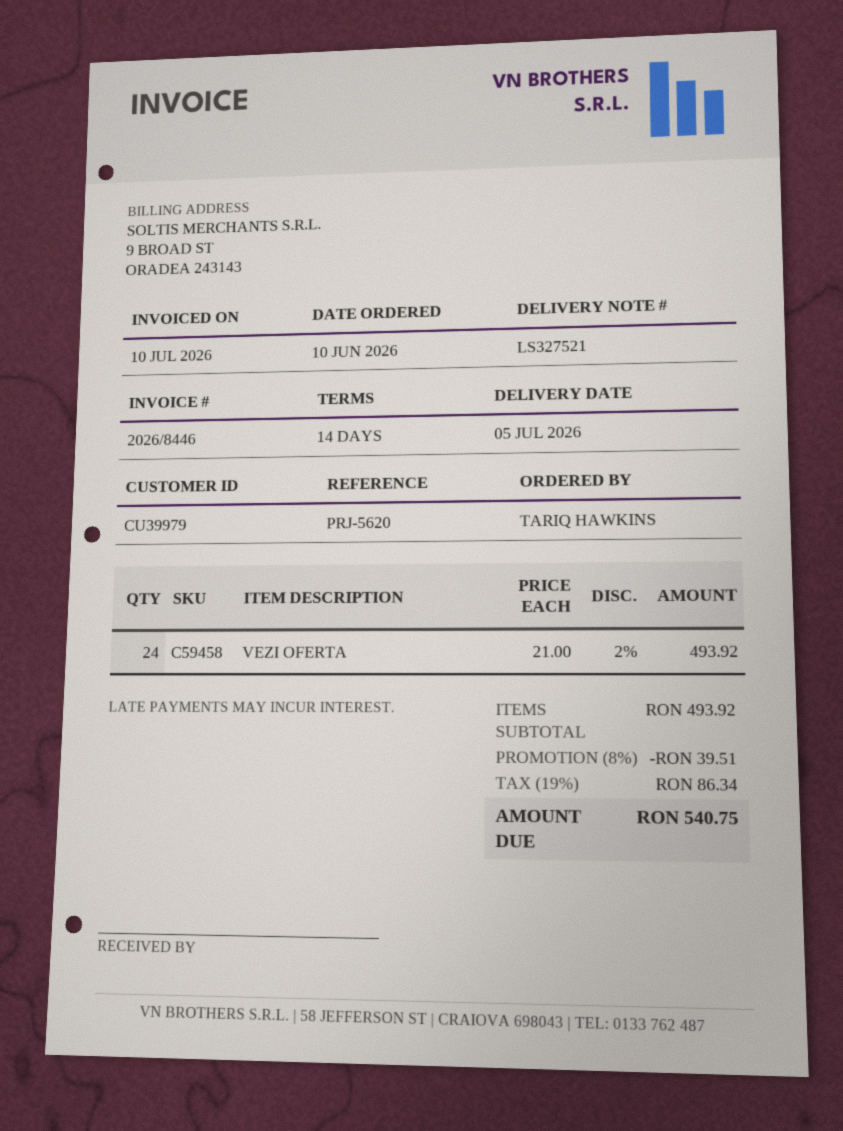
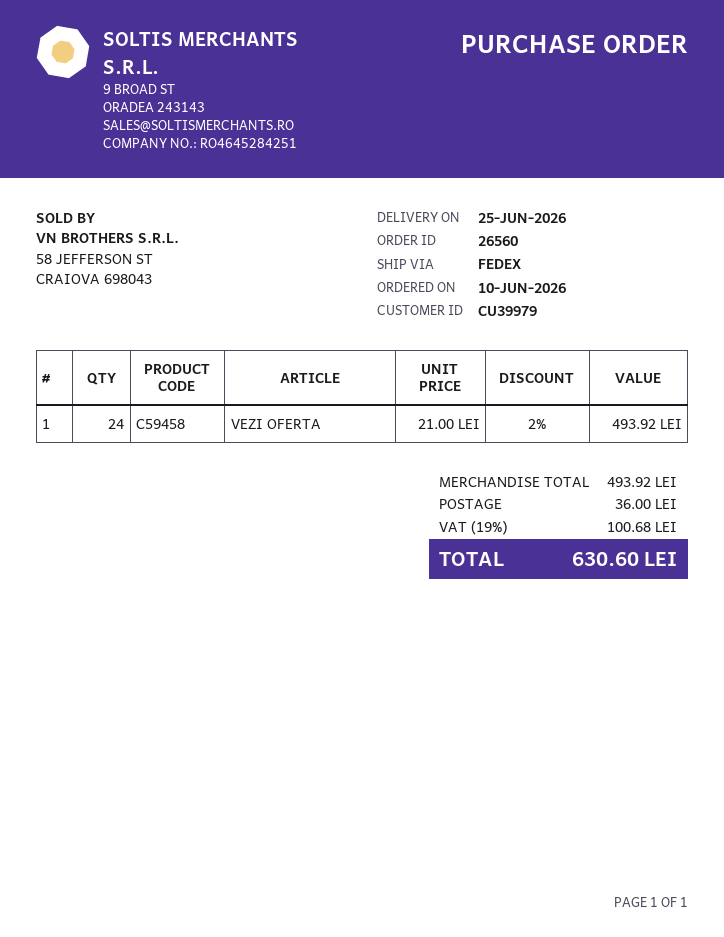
delivery date: 2026-07-05 -> 2026-06-25
discount: 8% = 39.51 -> none
shipping: none -> 36.00
tax: 19% = 86.34 -> 19% = 100.68
total: 540.75 -> 630.60

